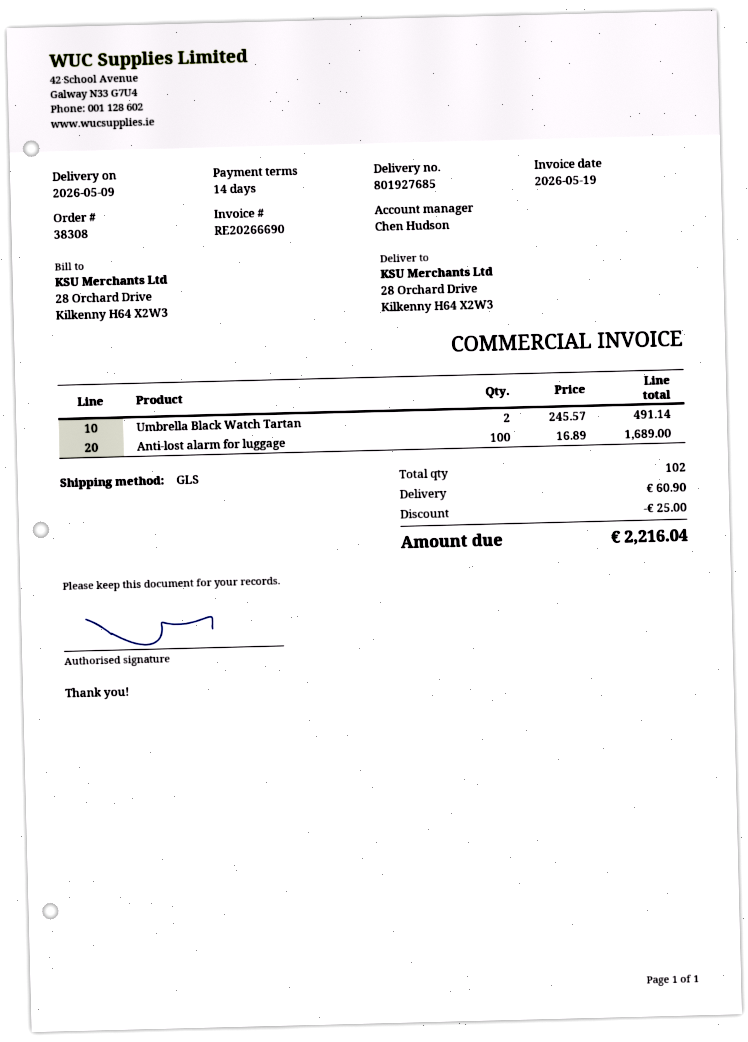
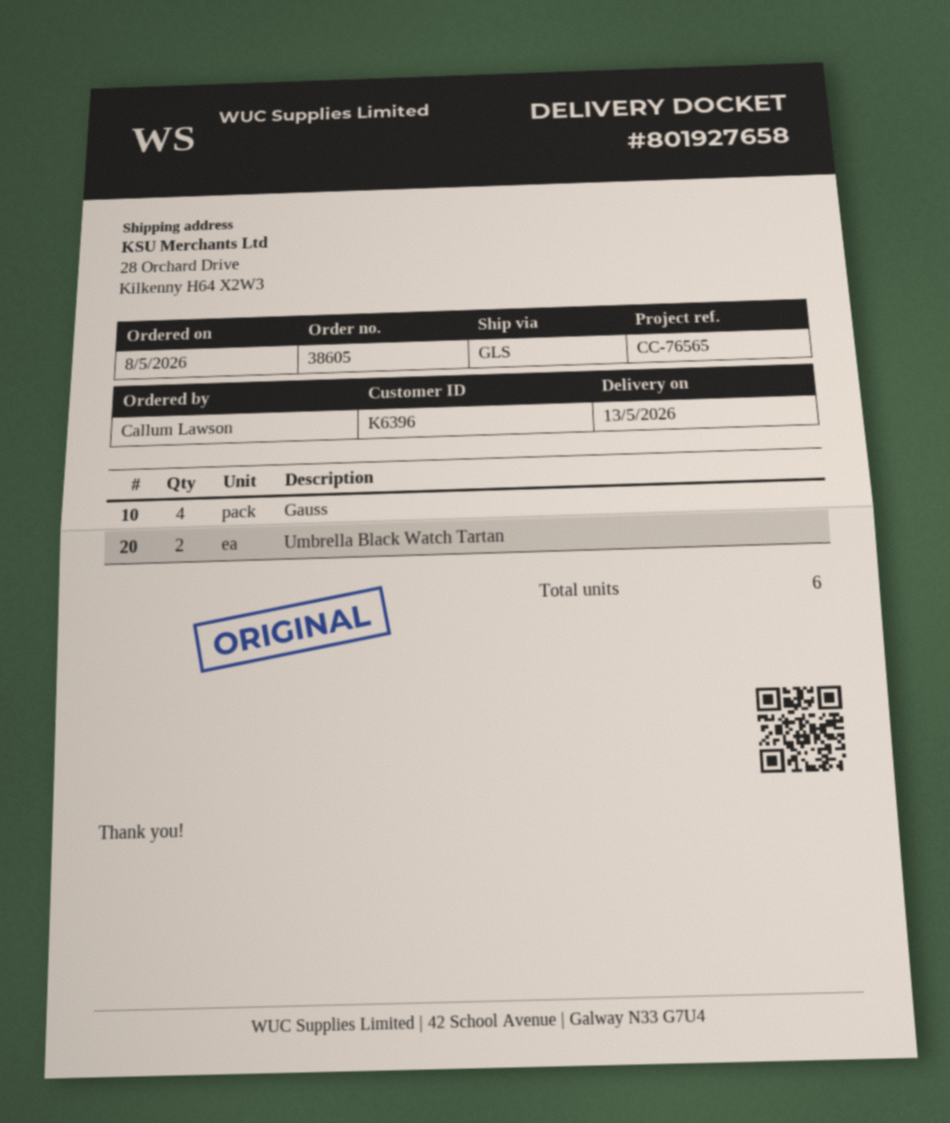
order number: 38308 -> 38605
delivery note number: 801927685 -> 801927658
delivery date: 2026-05-09 -> 2026-05-13
Anti-lost alarm for luggage: 100 -> none
Gauss: none -> 4
total quantity: 102 -> 6

